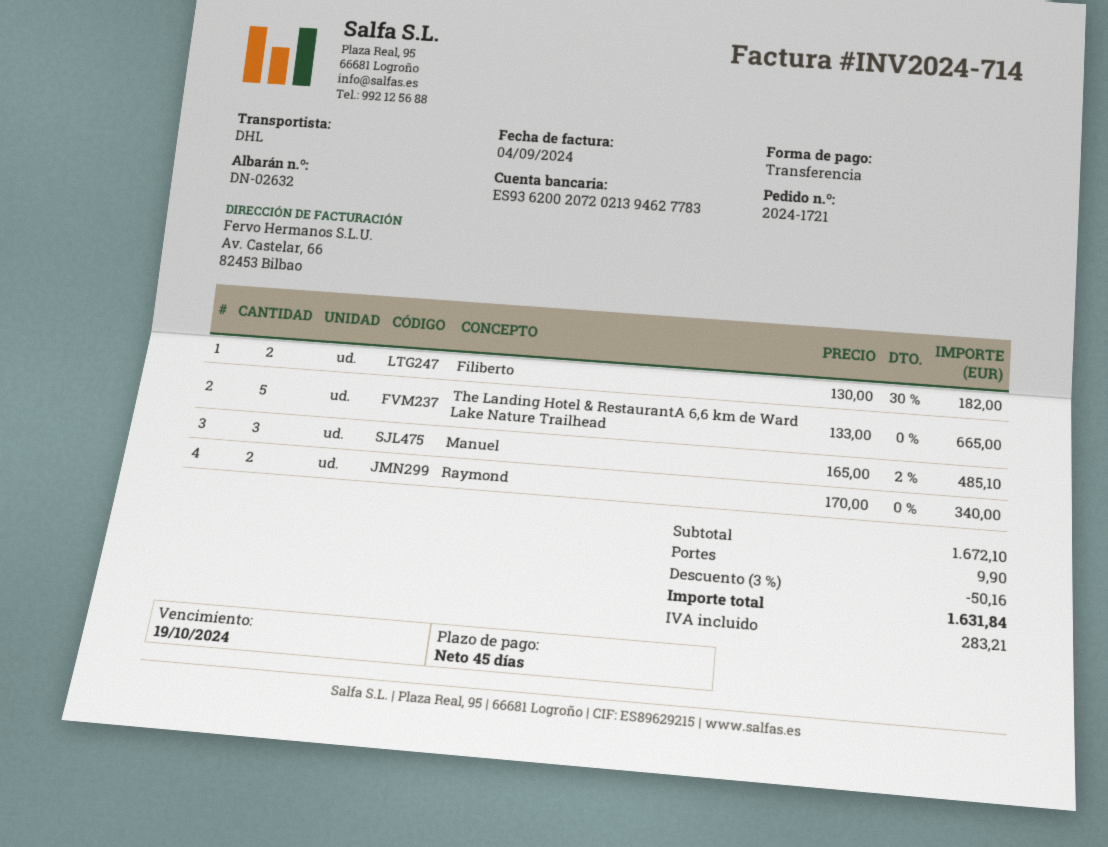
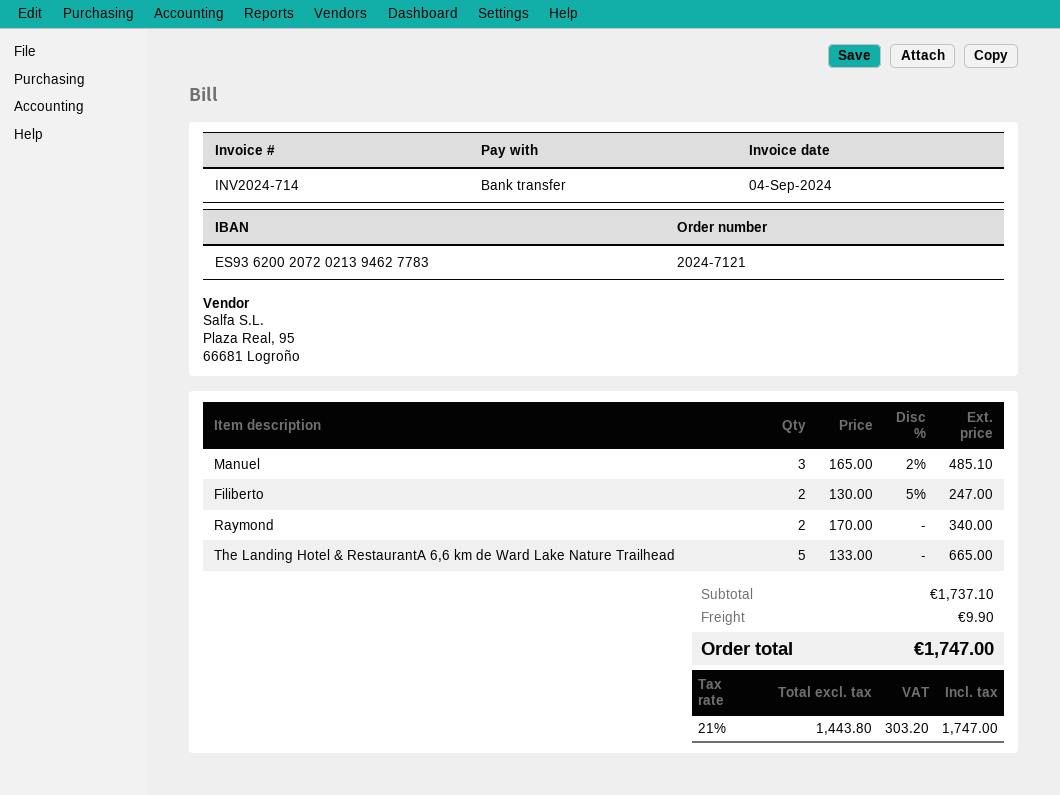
order number: 2024-1721 -> 2024-7121
Filiberto: 2 x 130.00 - 30% = 182.00 -> 2 x 130.00 - 5% = 247.00
subtotal: 1672.10 -> 1737.10
discount: 3% = 50.16 -> none
tax: 283.21 -> 303.20
total: 1631.84 -> 1747.00

